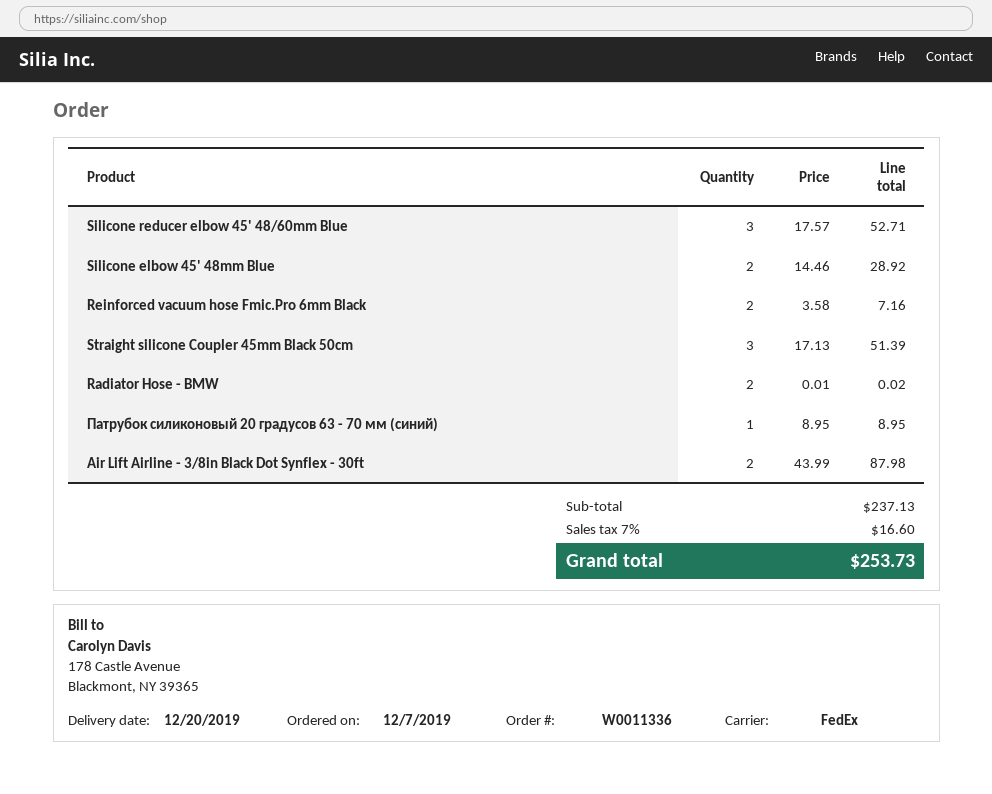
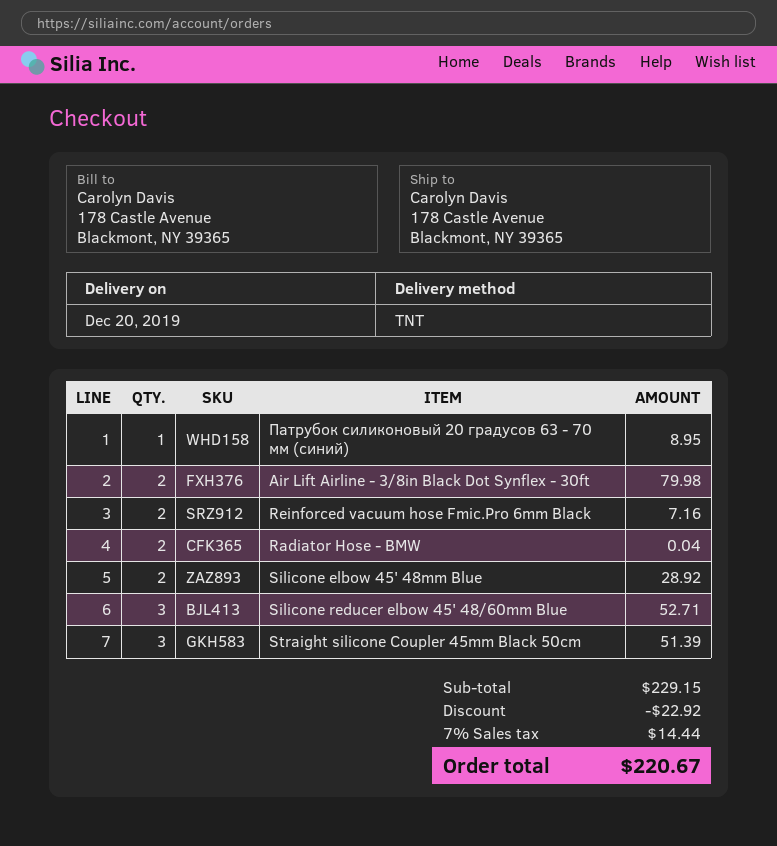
shipping method: FedEx -> TNT
Radiator Hose - BMW: 2 for 0.02 -> 2 for 0.04
Air Lift Airline - 3/8in Black Dot Synflex - 30ft: 2 for 87.98 -> 2 for 79.98
subtotal: 237.13 -> 229.15
discount: none -> 22.92
tax: 7% = 16.60 -> 7% = 14.44
total: 253.73 -> 220.67

